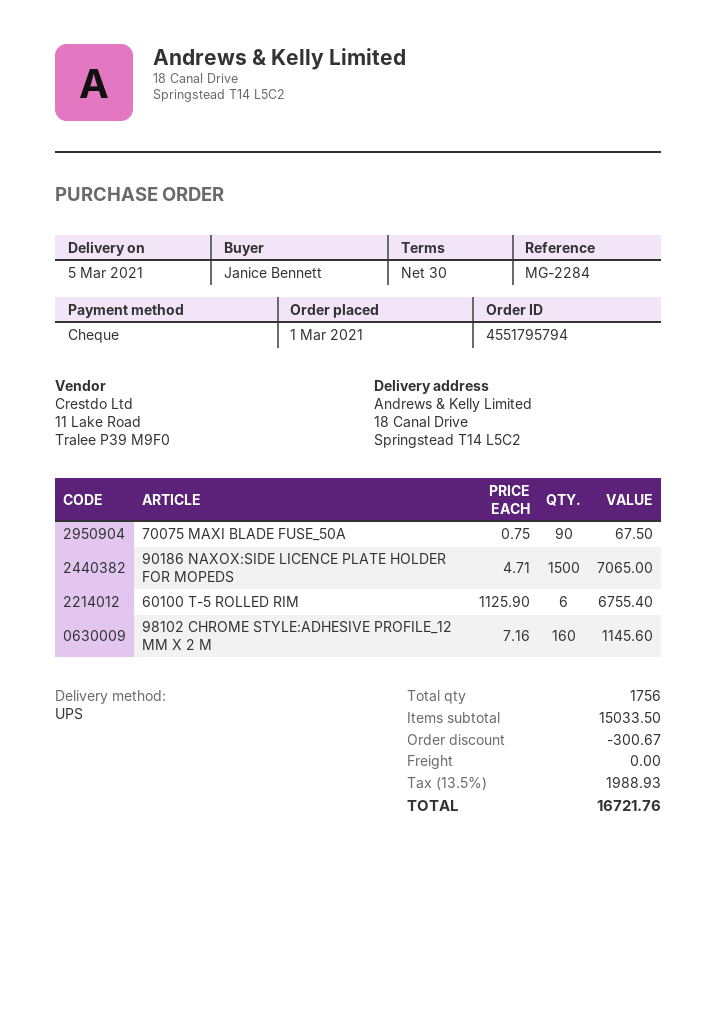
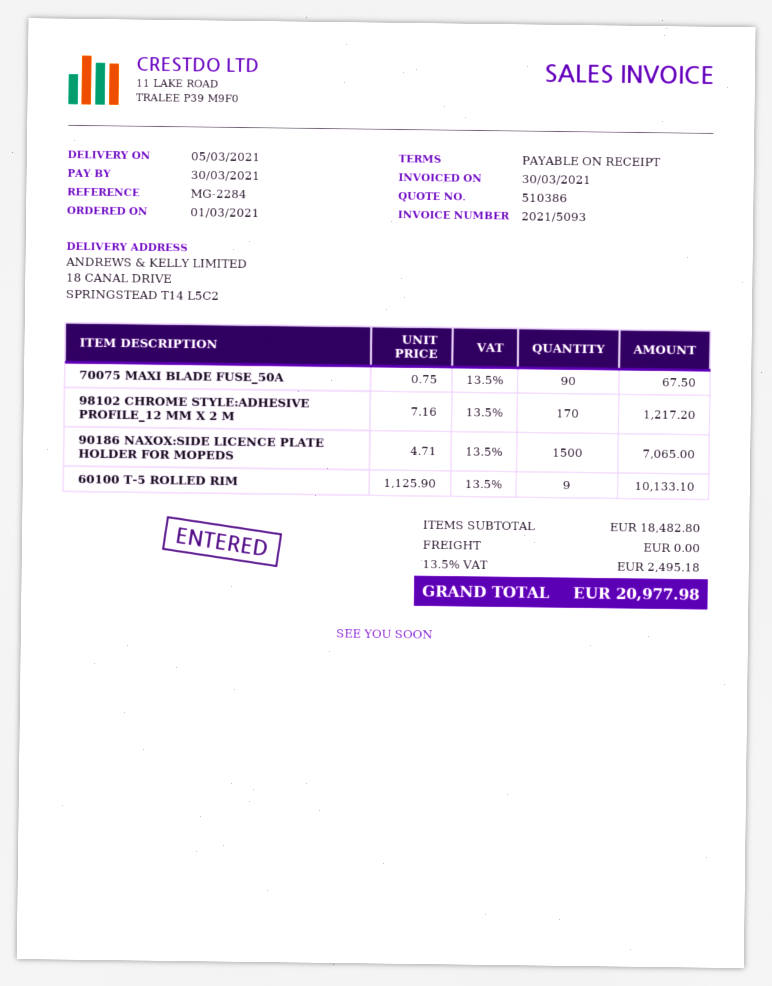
payment terms: 30 days -> on receipt
60100 T-5 ROLLED RIM: 6 x 1125.90 = 6755.40 -> 9 x 1125.90 = 10133.10
98102 CHROME STYLE:ADHESIVE PROFILE_12 MM X 2 M: 160 x 7.16 = 1145.60 -> 170 x 7.16 = 1217.20
subtotal: 15033.50 -> 18482.80
discount: 300.67 -> none
tax: 13.5% = 1988.93 -> 13.5% = 2495.18
total: 16721.76 -> 20977.98

